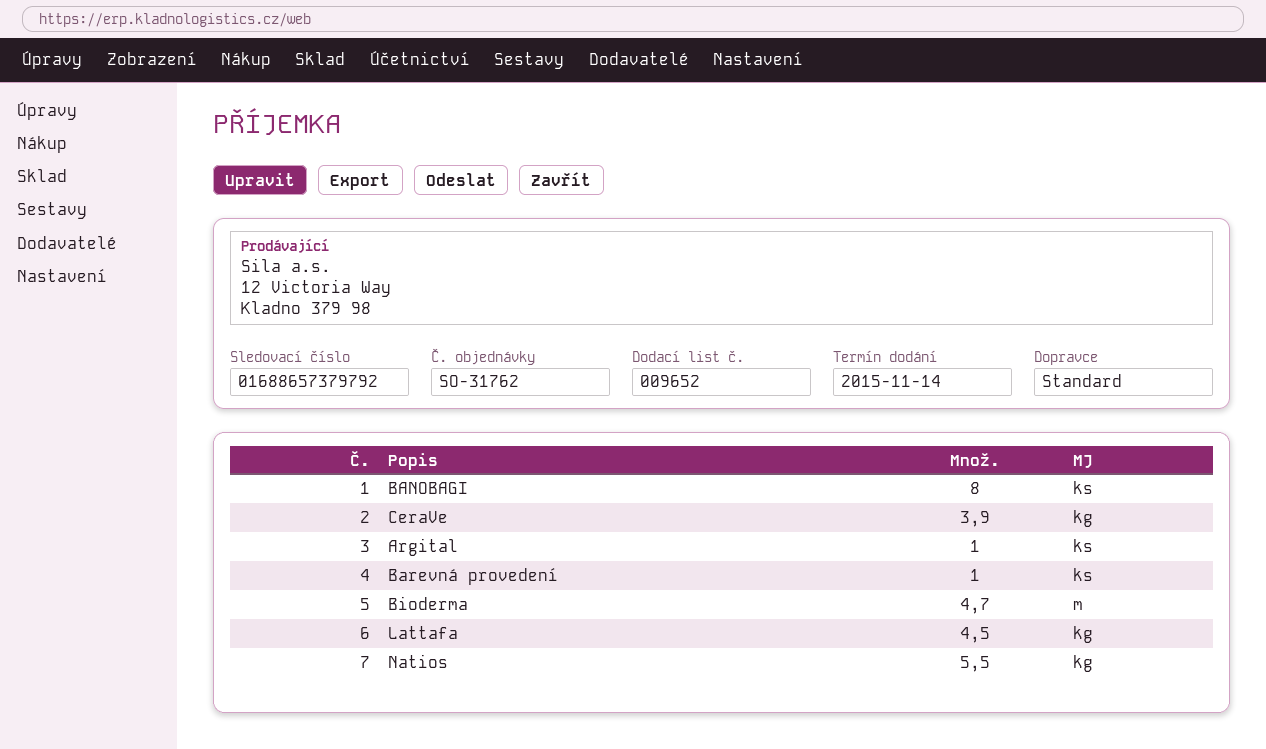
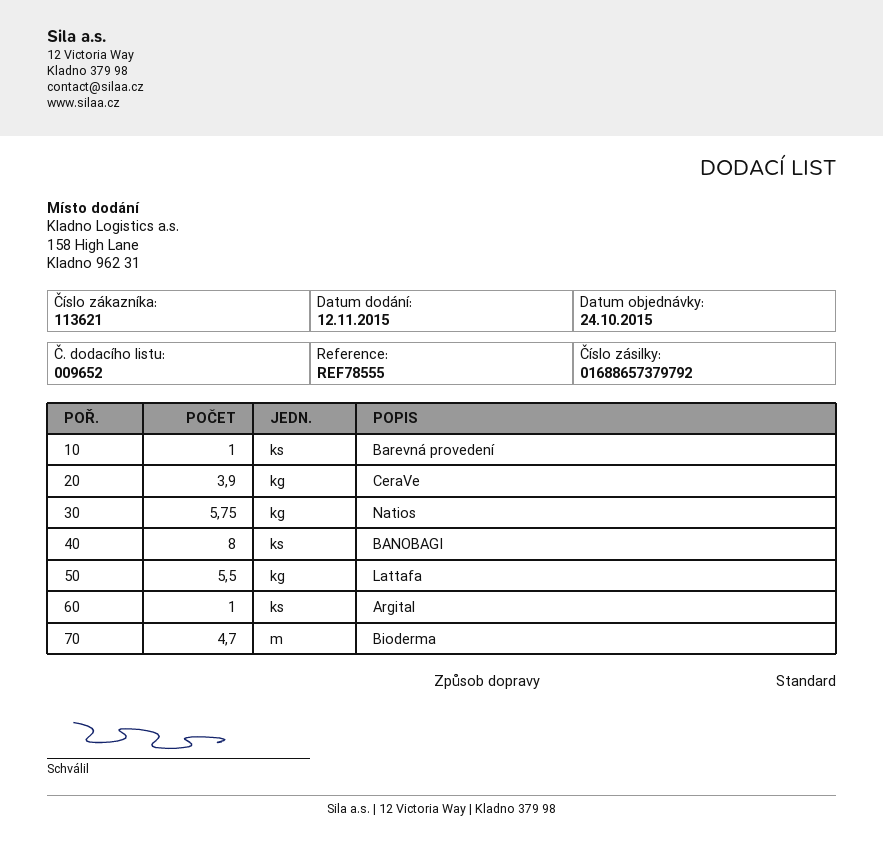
delivery date: 2015-11-14 -> 2015-11-12
Lattafa: 4.5 -> 5.5
Natios: 5.5 -> 5.75

